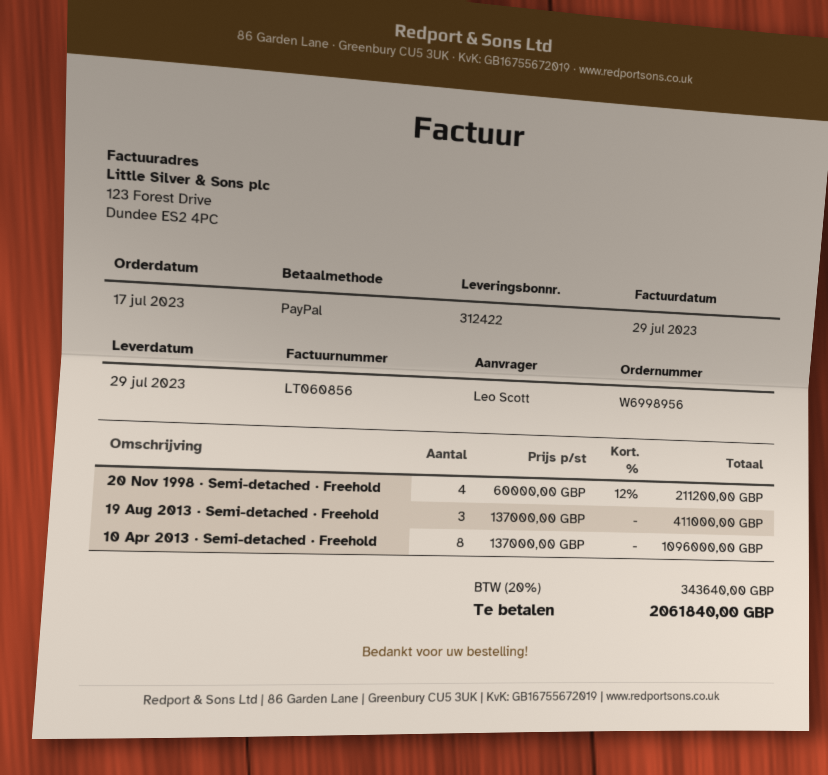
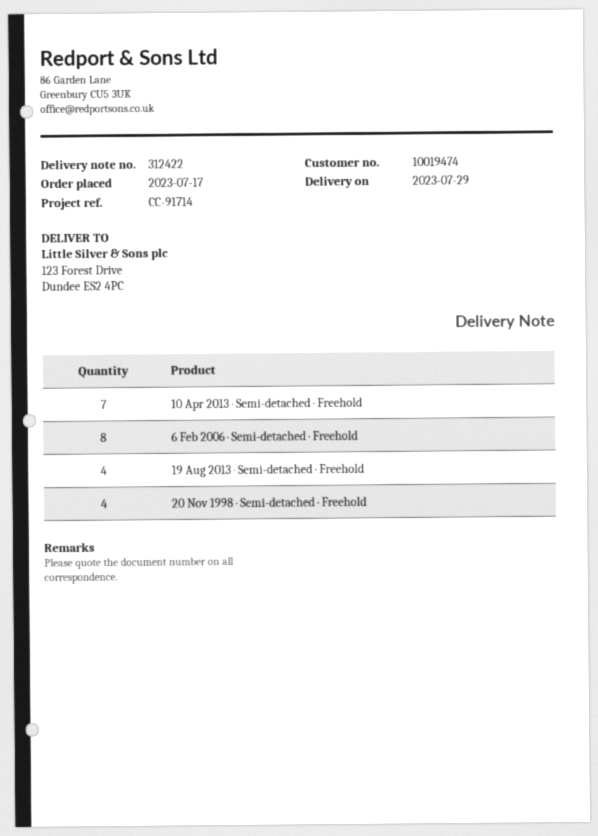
19 Aug 2013 · Semi-detached · Freehold: 3 -> 4
10 Apr 2013 · Semi-detached · Freehold: 8 -> 7
6 Feb 2006 · Semi-detached · Freehold: none -> 8

